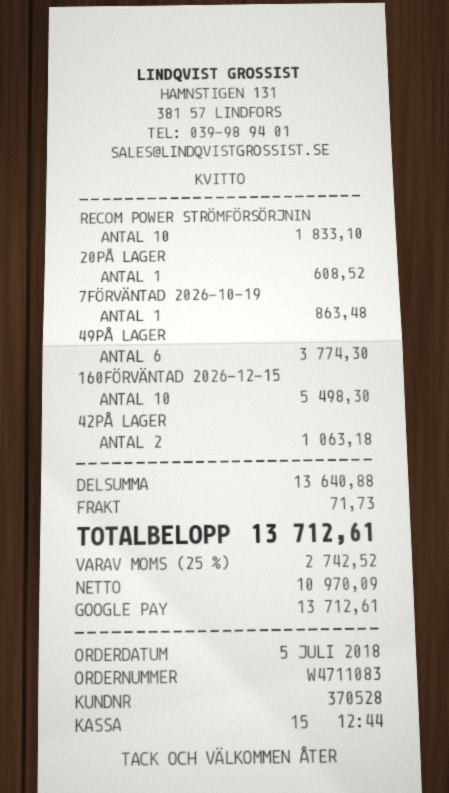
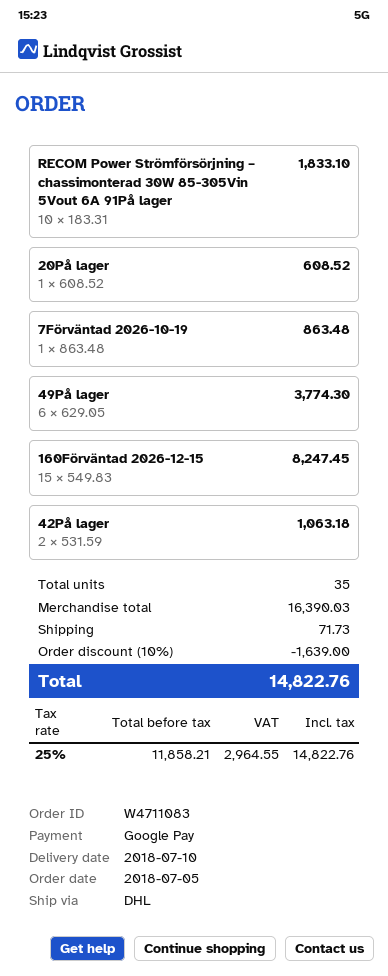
160FÖRVÄNTAD 2026-12-15: 10 for 5498.30 -> 15 for 8247.45
subtotal: 13640.88 -> 16390.03
discount: none -> 10% = 1639.00
net: 10970.09 -> 11858.21
tax: 25% = 2742.52 -> 25% = 2964.55
total: 13712.61 -> 14822.76

